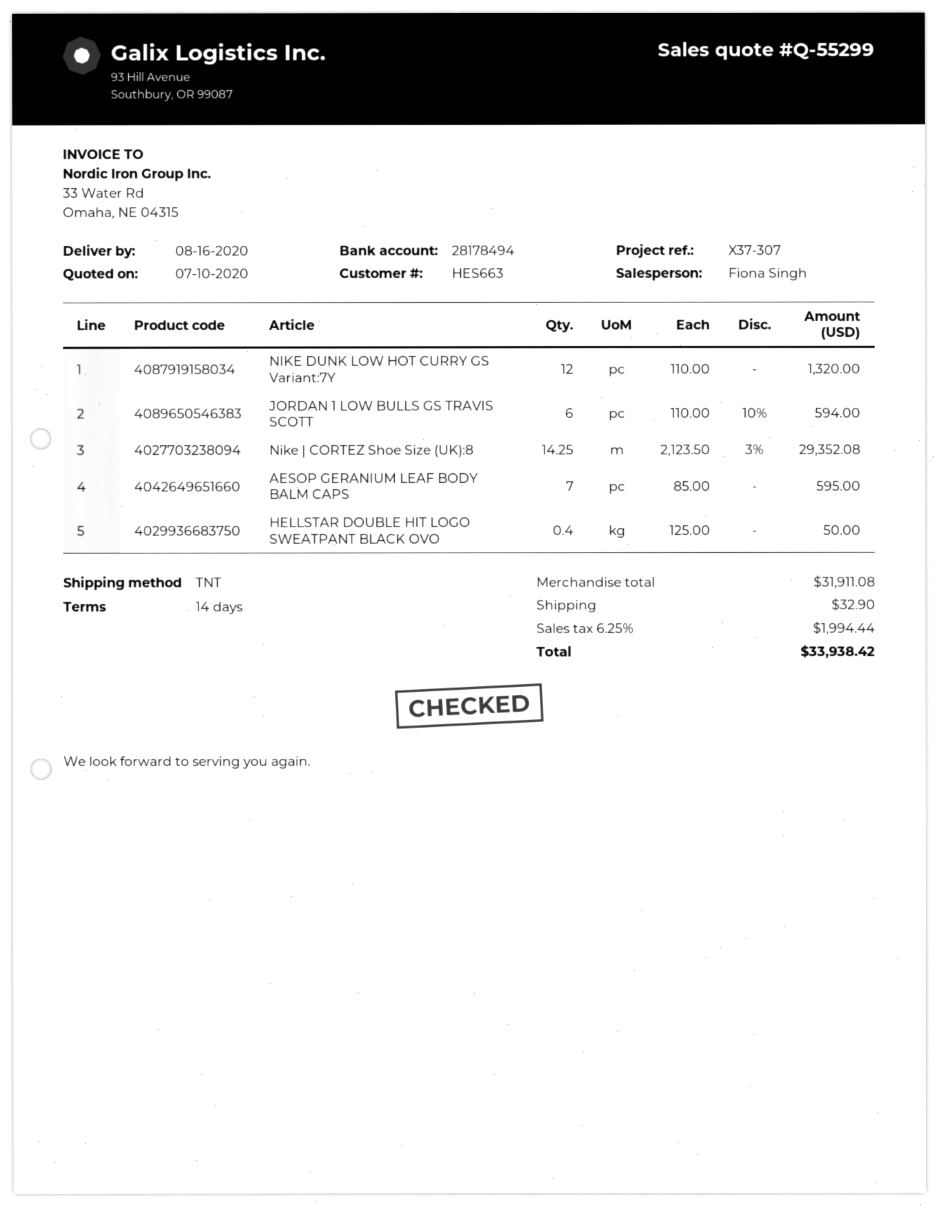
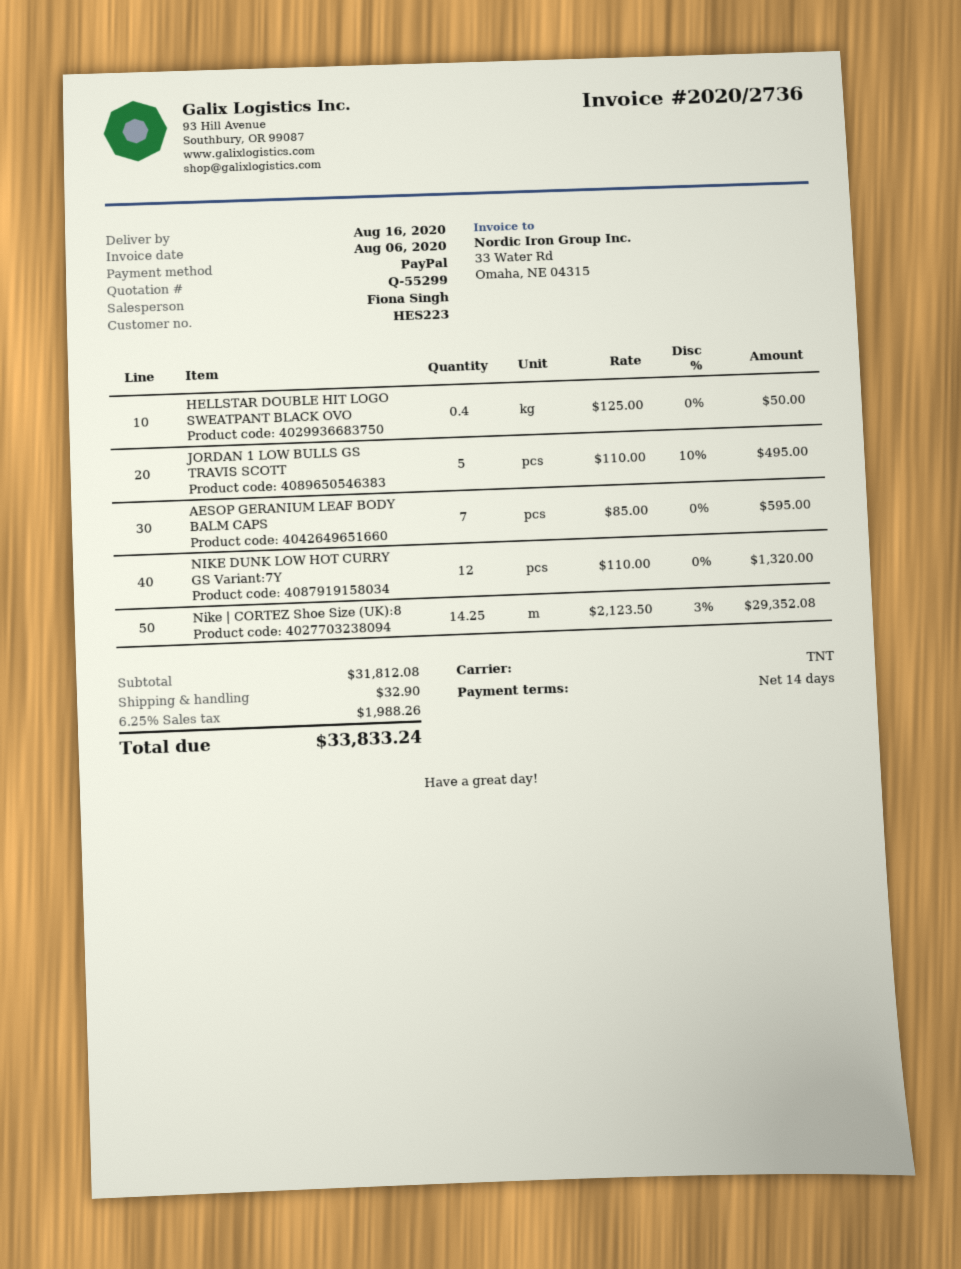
customer number: HES663 -> HES223
JORDAN 1 LOW BULLS GS TRAVIS SCOTT: 6 x 110.00 - 10% = 594.00 -> 5 x 110.00 - 10% = 495.00
subtotal: 31911.08 -> 31812.08
tax: 6.25% = 1994.44 -> 6.25% = 1988.26
total: 33938.42 -> 33833.24

